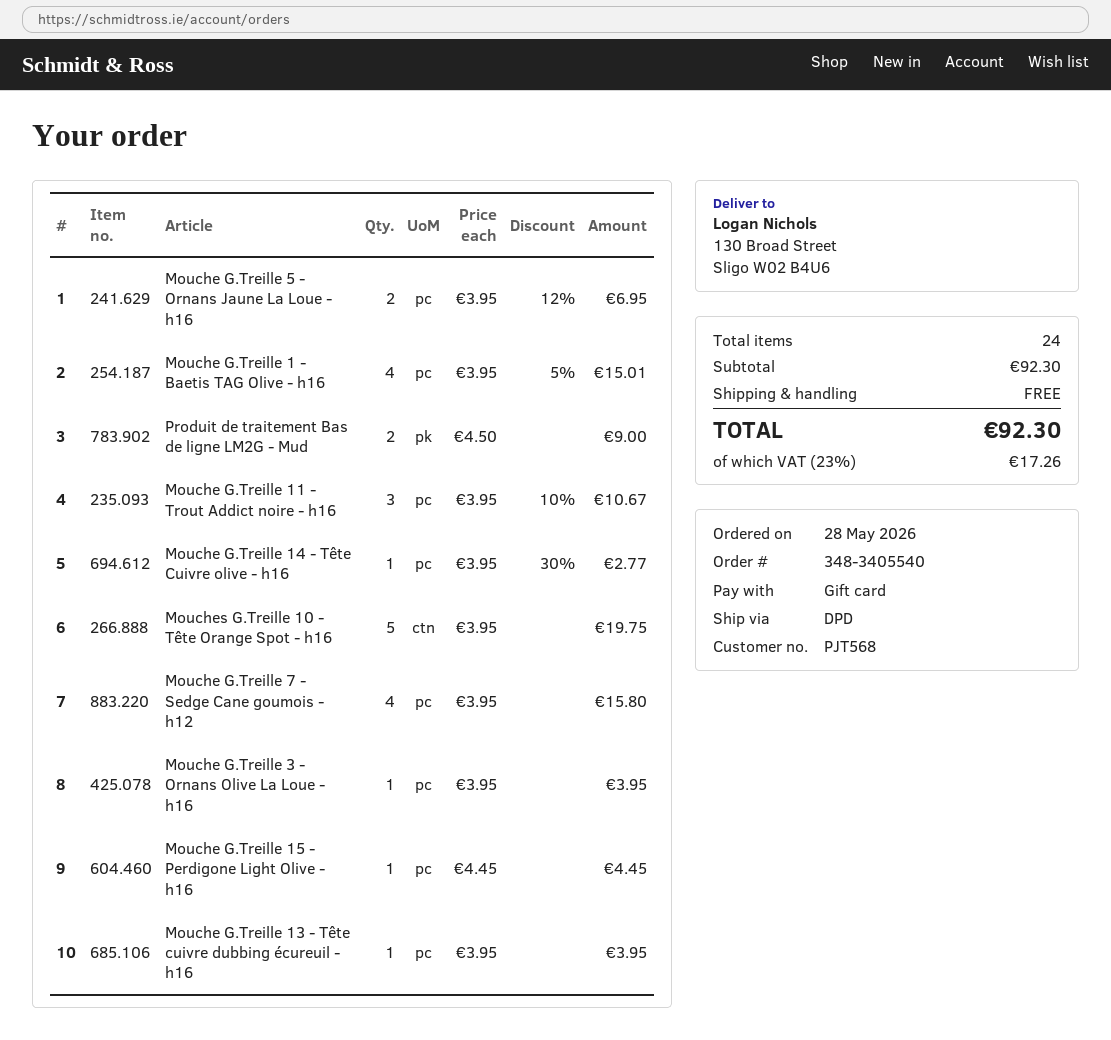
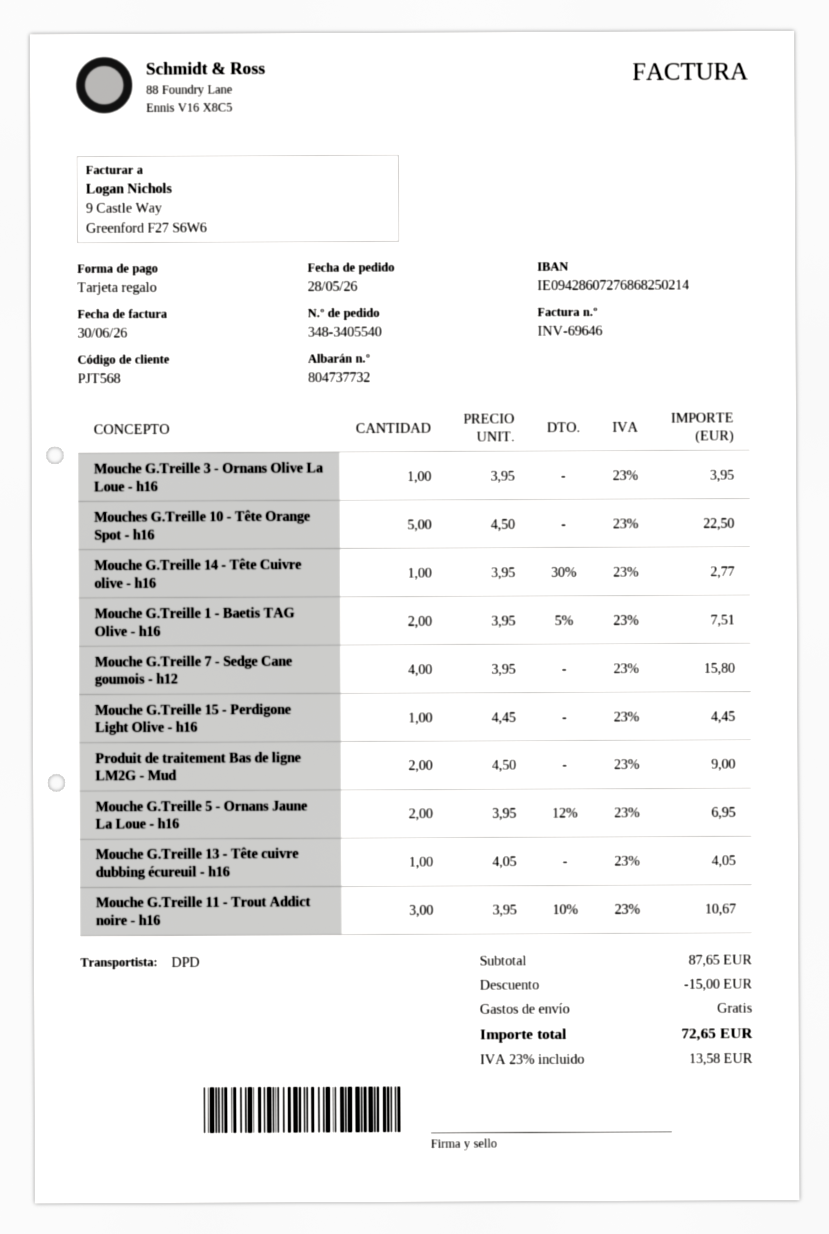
Mouche G.Treille 1 - Baetis TAG Olive - h16: 4 x 3.95 - 5% = 15.01 -> 2 x 3.95 - 5% = 7.51
Mouches G.Treille 10 - Tête Orange Spot - h16: 5 x 3.95 = 19.75 -> 5 x 4.50 = 22.50
Mouche G.Treille 13 - Tête cuivre dubbing écureuil - h16: 1 x 3.95 = 3.95 -> 1 x 4.05 = 4.05
subtotal: 92.30 -> 87.65
discount: none -> 15.00
tax: 23% = 17.26 -> 23% = 13.58
total: 92.30 -> 72.65

